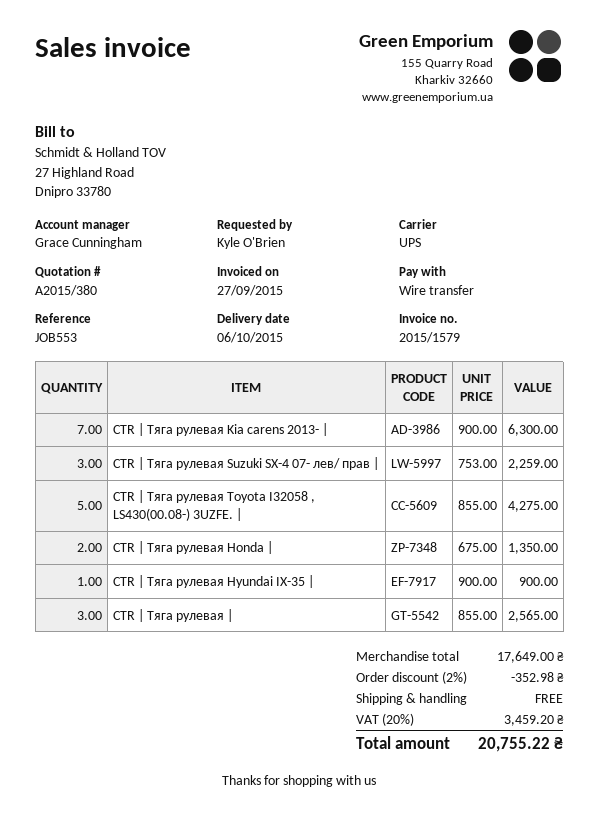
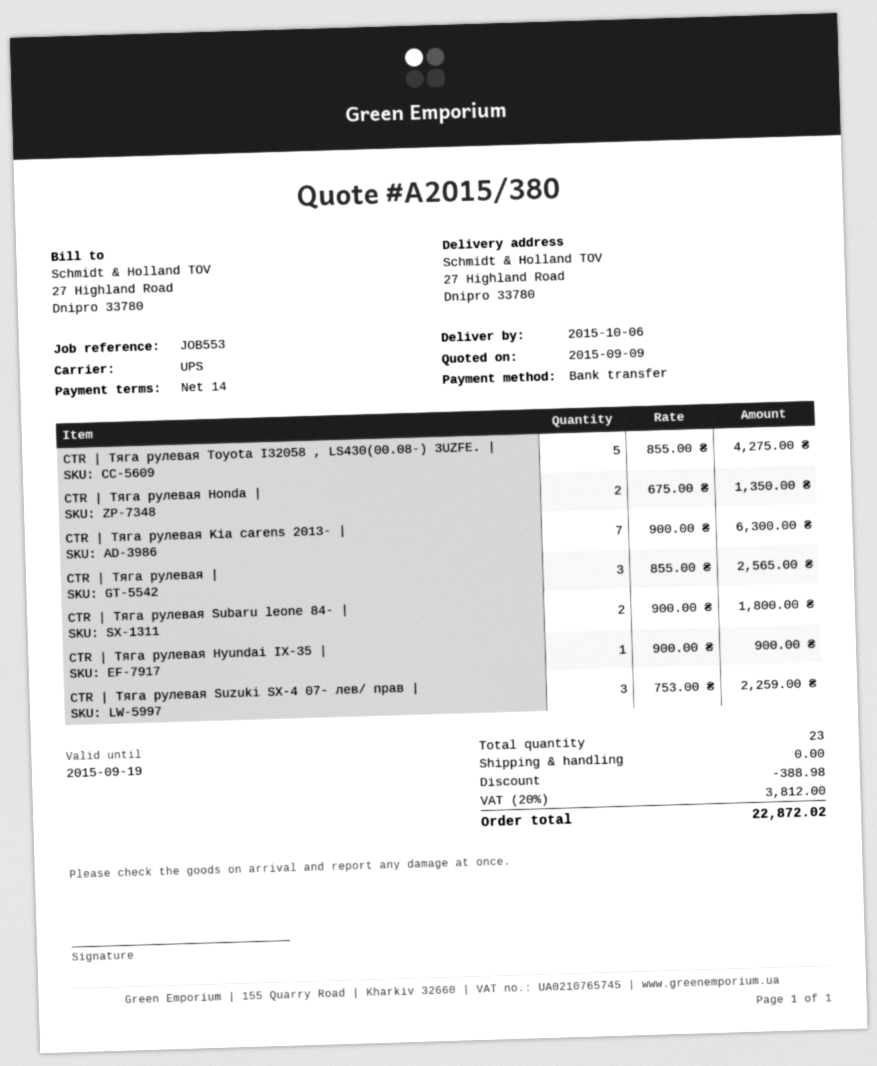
CTR | Тяга рулевая Subaru leone 84- |: none -> 2 x 900.00 = 1800.00
discount: 352.98 -> 388.98
tax: 20% = 3459.20 -> 20% = 3812.00
total: 20755.22 -> 22872.02

